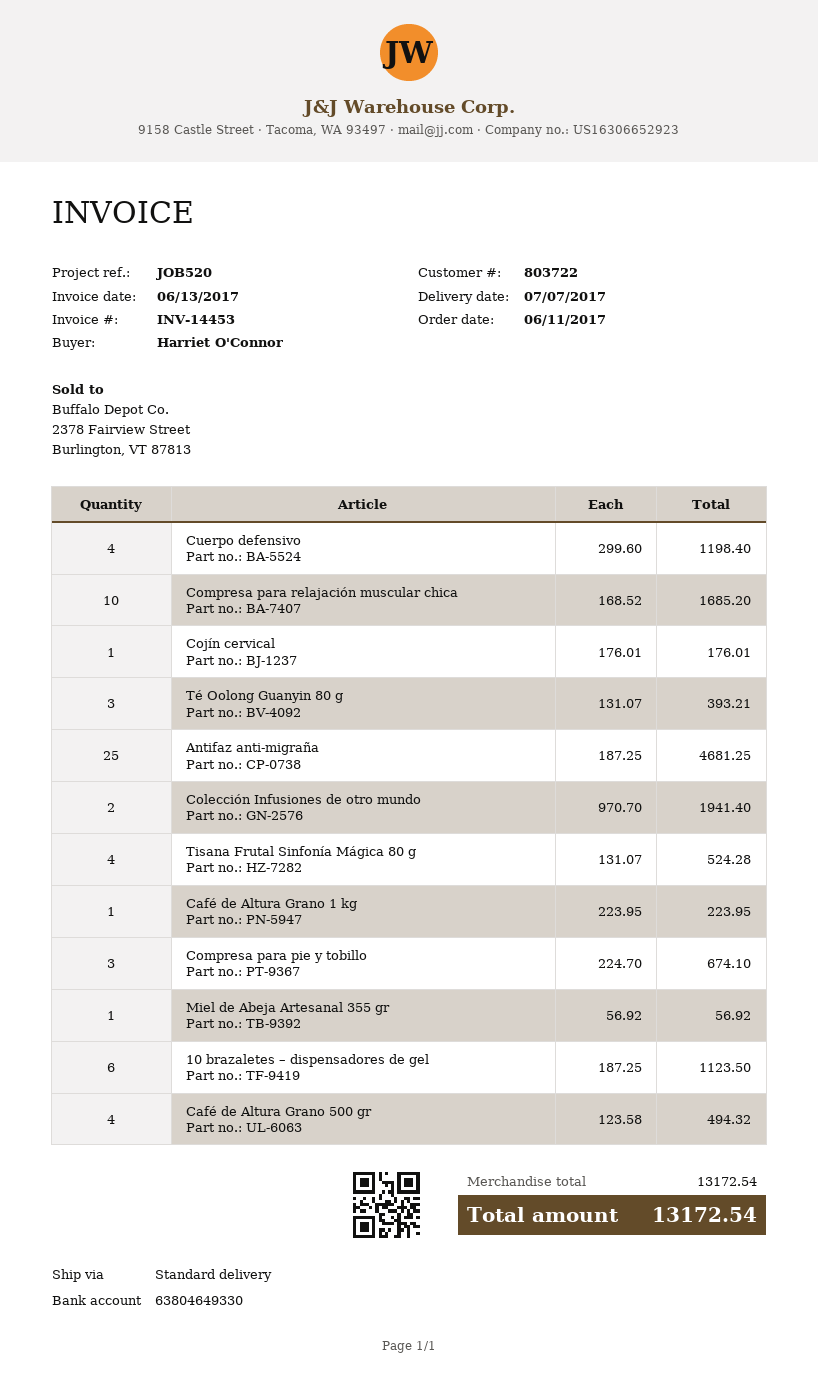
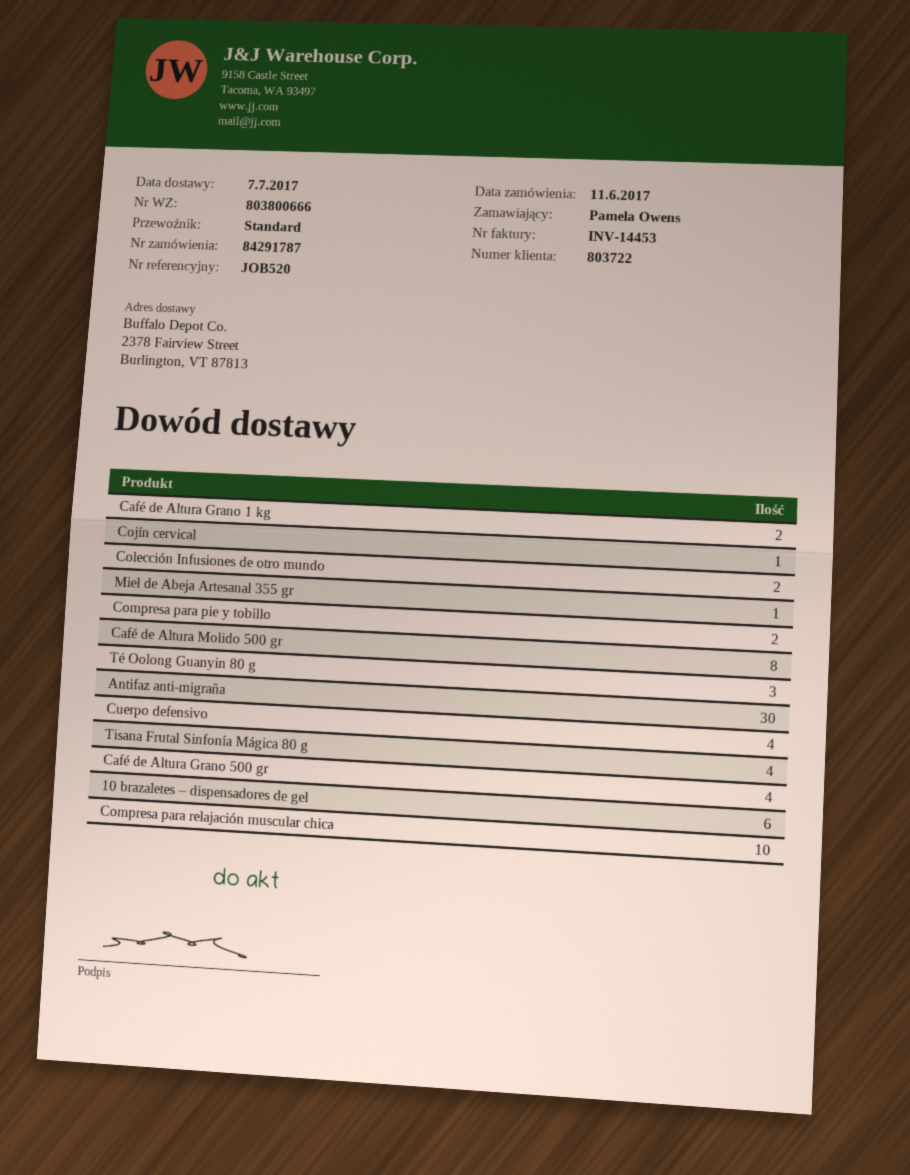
ordered by: Harriet O'Connor -> Pamela Owens
Antifaz anti-migraña: 25 -> 30
Café de Altura Grano 1 kg: 1 -> 2
Compresa para pie y tobillo: 3 -> 2
Café de Altura Molido 500 gr: none -> 8

